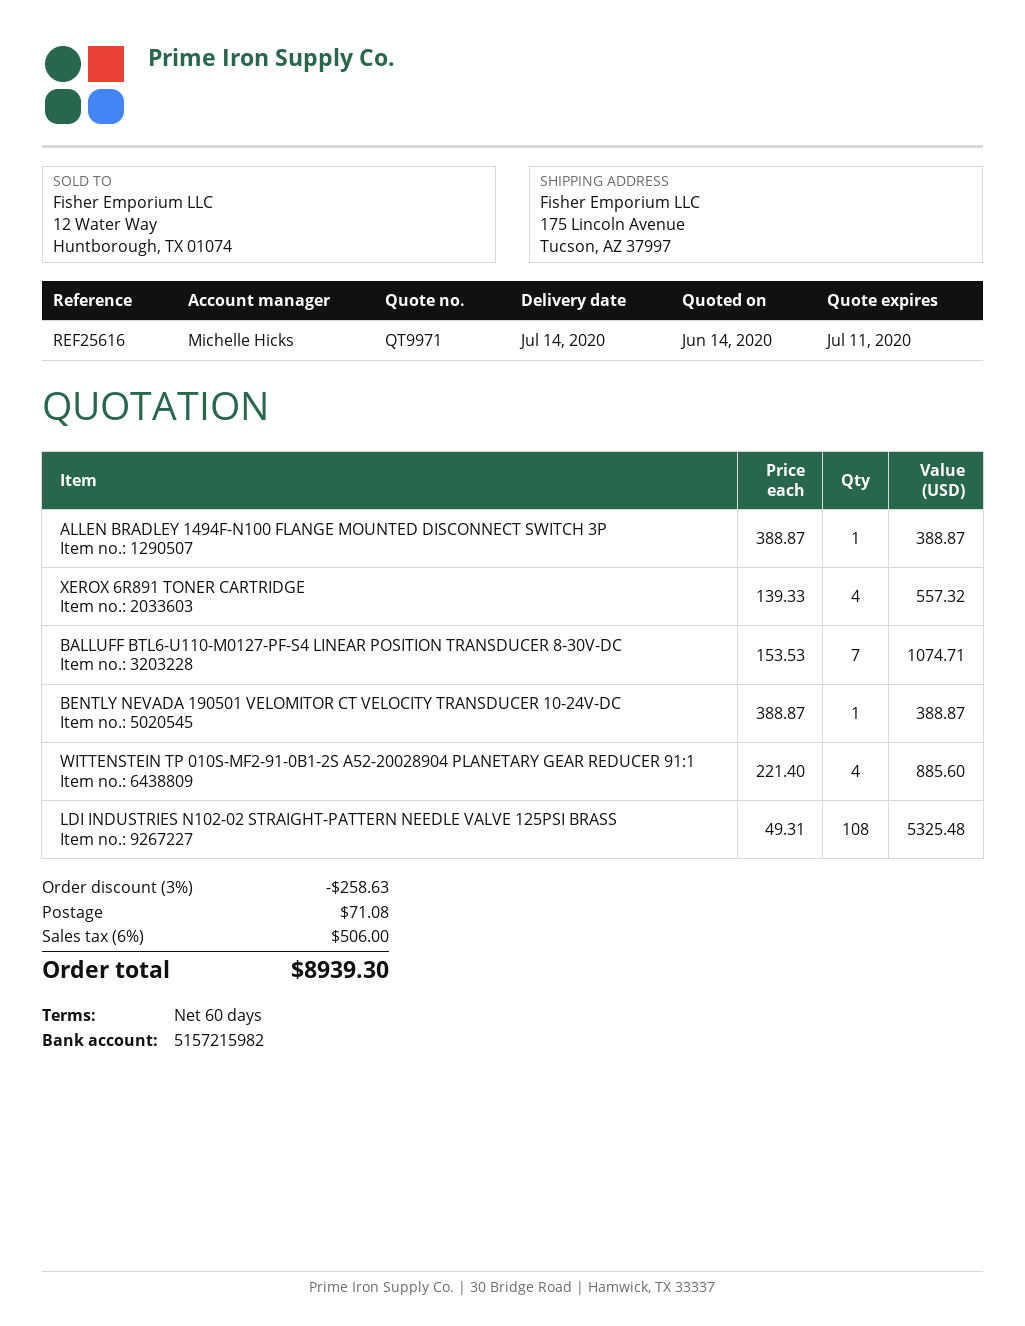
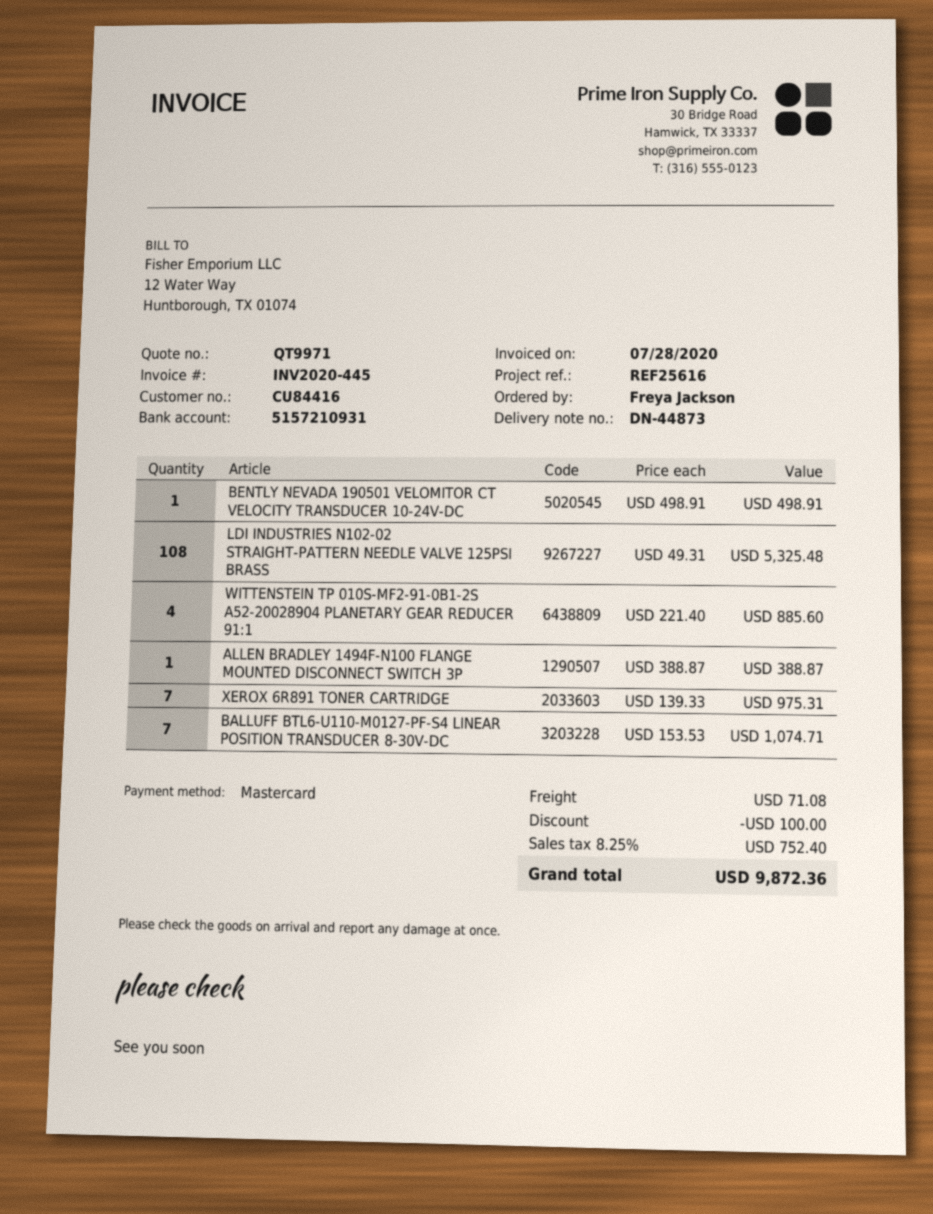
bank account: 5157215982 -> 5157210931
XEROX 6R891 TONER CARTRIDGE: 4 x 139.33 = 557.32 -> 7 x 139.33 = 975.31
BENTLY NEVADA 190501 VELOMITOR CT VELOCITY TRANSDUCER 10-24V-DC: 1 x 388.87 = 388.87 -> 1 x 498.91 = 498.91
discount: 258.63 -> 100.00
tax: 6% = 506.00 -> 8.25% = 752.40
total: 8939.30 -> 9872.36

